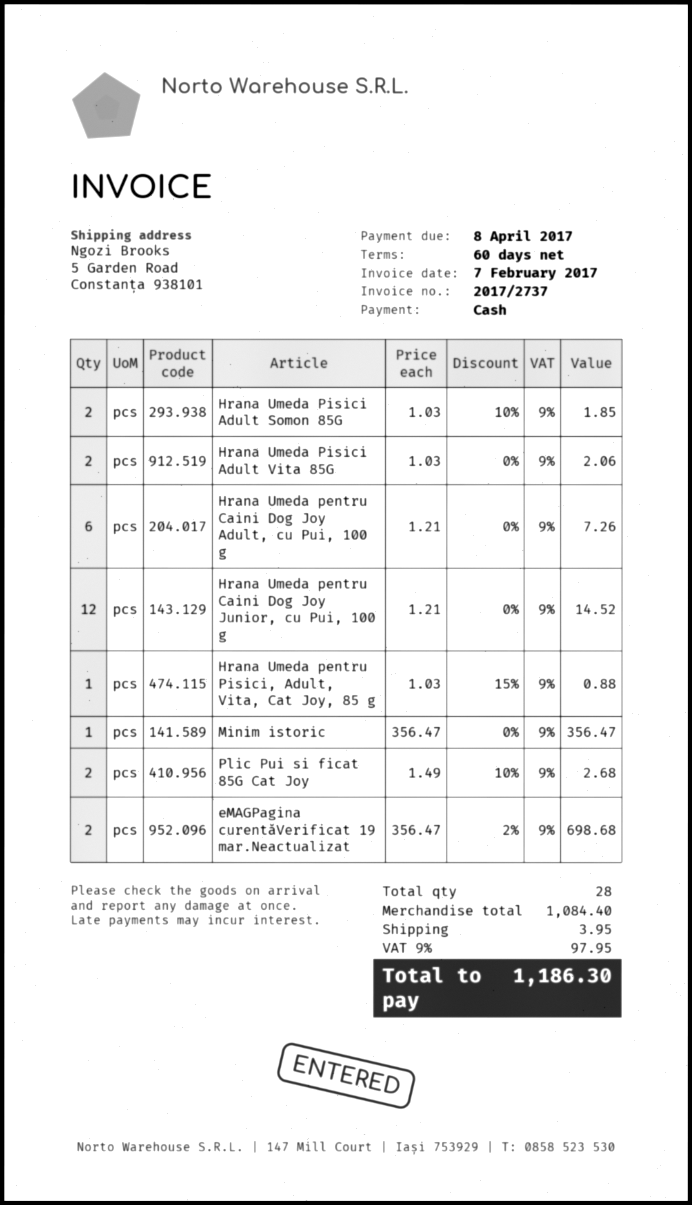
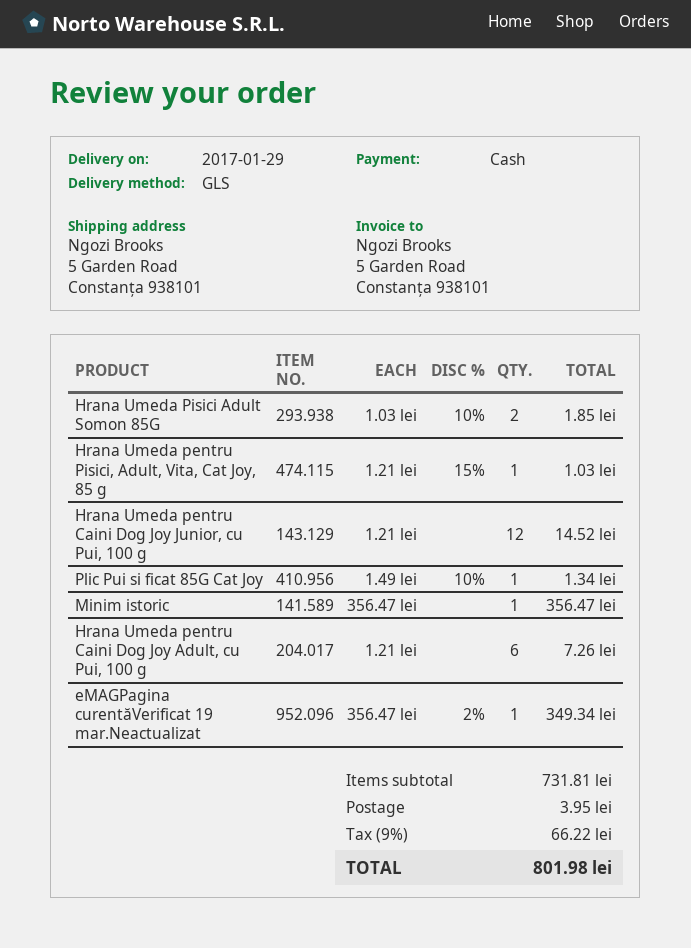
Hrana Umeda Pisici Adult Vita 85G: 2 x 1.03 = 2.06 -> none
Hrana Umeda pentru Pisici, Adult, Vita, Cat Joy, 85 g: 1 x 1.03 - 15% = 0.88 -> 1 x 1.21 - 15% = 1.03
Plic Pui si ficat 85G Cat Joy: 2 x 1.49 - 10% = 2.68 -> 1 x 1.49 - 10% = 1.34
eMAGPagina curentăVerificat 19 mar.Neactualizat: 2 x 356.47 - 2% = 698.68 -> 1 x 356.47 - 2% = 349.34
subtotal: 1084.40 -> 731.81
tax: 9% = 97.95 -> 9% = 66.22
total: 1186.30 -> 801.98

